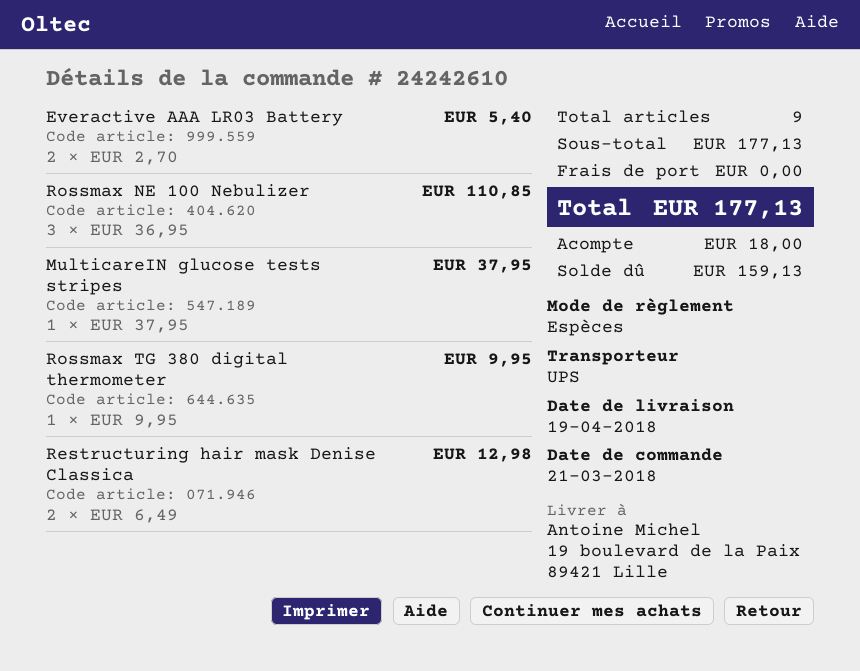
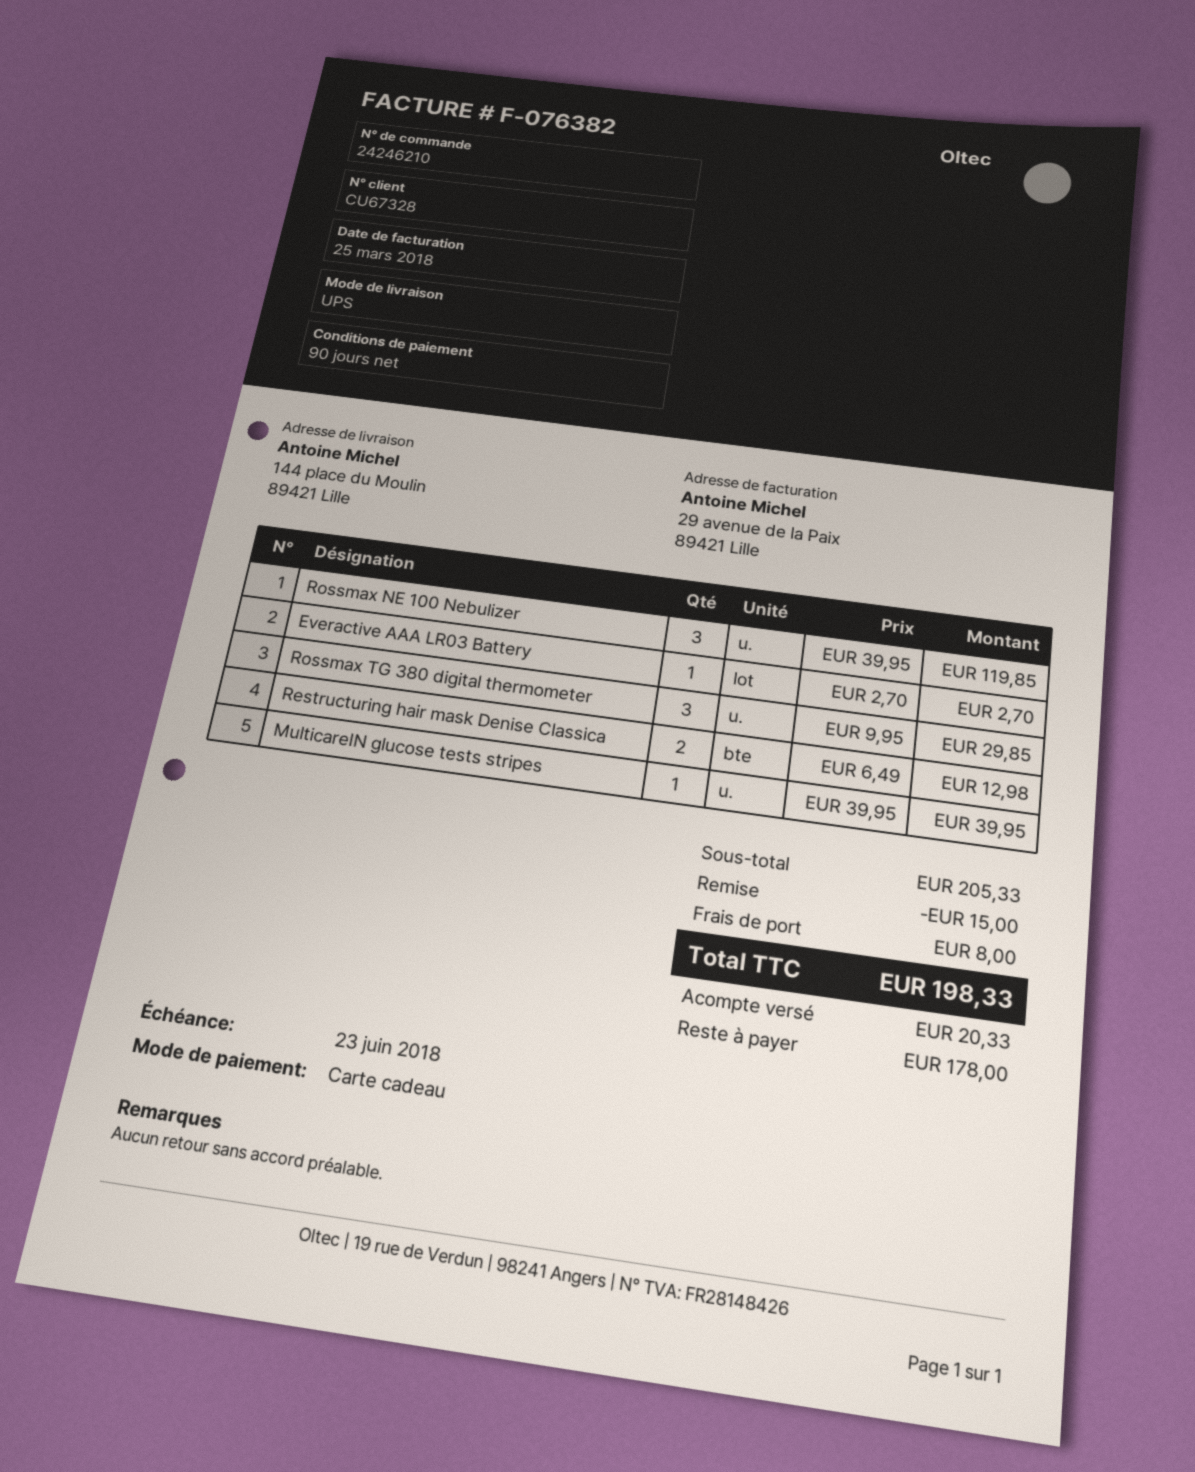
order number: 24242610 -> 24246210
payment method: cash -> gift card
ship to: 19 boulevard de la Paix, 89421 Lille -> 144 place du Moulin, 89421 Lille
Everactive AAA LR03 Battery: 2 x 2.70 = 5.40 -> 1 x 2.70 = 2.70
Rossmax NE 100 Nebulizer: 3 x 36.95 = 110.85 -> 3 x 39.95 = 119.85
MulticareIN glucose tests stripes: 1 x 37.95 = 37.95 -> 1 x 39.95 = 39.95
Rossmax TG 380 digital thermometer: 1 x 9.95 = 9.95 -> 3 x 9.95 = 29.85
subtotal: 177.13 -> 205.33
discount: none -> 15.00
shipping: 0.00 -> 8.00
total: 177.13 -> 198.33
deposit: 18.00 -> 20.33
balance: 159.13 -> 178.00

